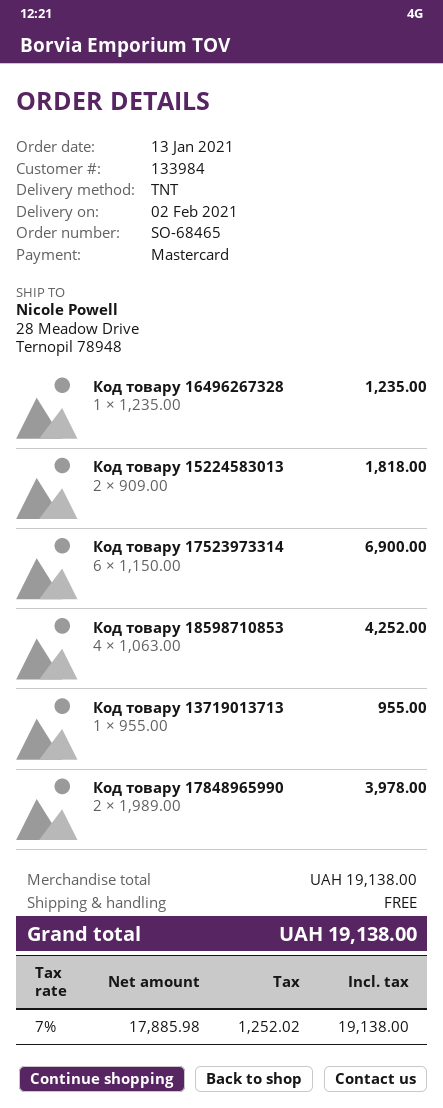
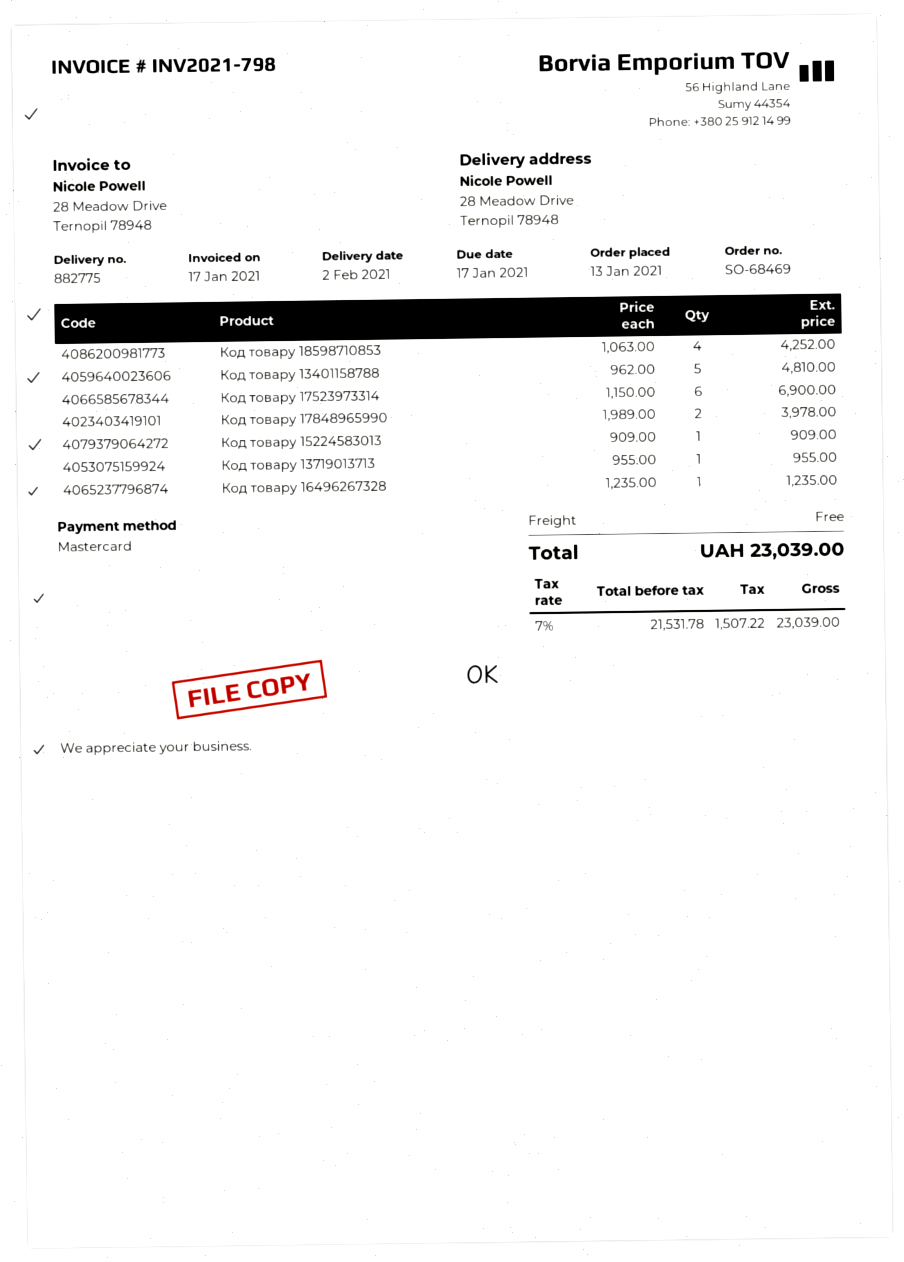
order number: SO-68465 -> SO-68469
Код товару 15224583013: 2 x 909.00 = 1818.00 -> 1 x 909.00 = 909.00
Код товару 13401158788: none -> 5 x 962.00 = 4810.00
net: 17885.98 -> 21531.78
tax: 7% = 1252.02 -> 7% = 1507.22
total: 19138.00 -> 23039.00

